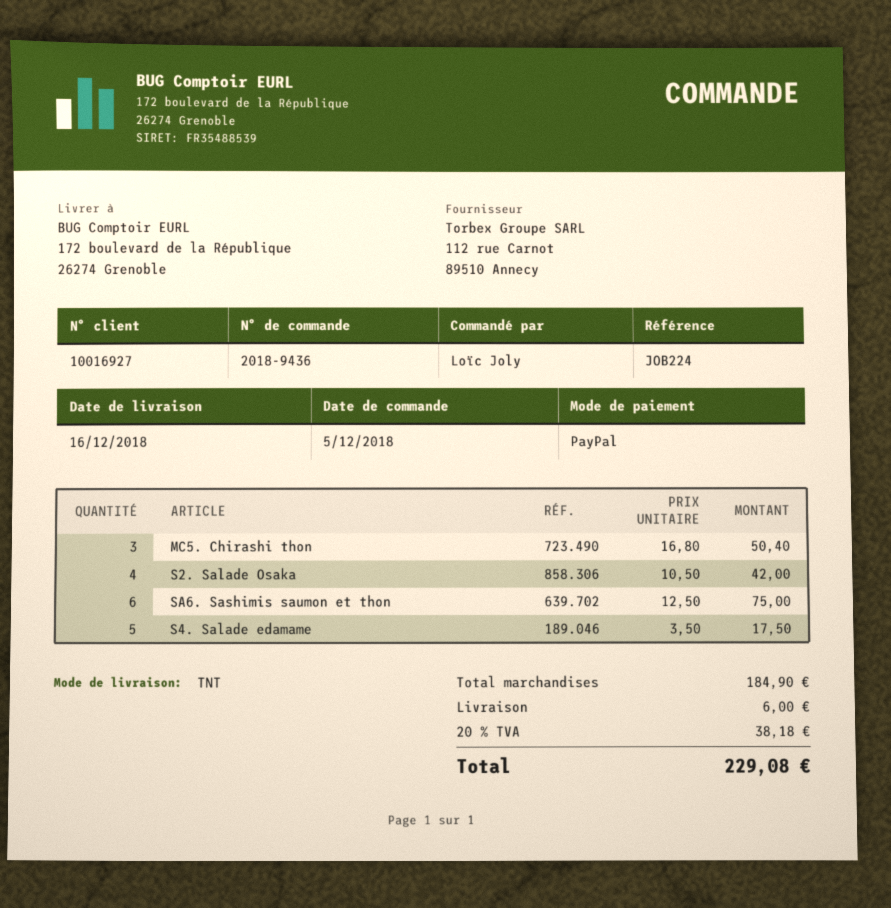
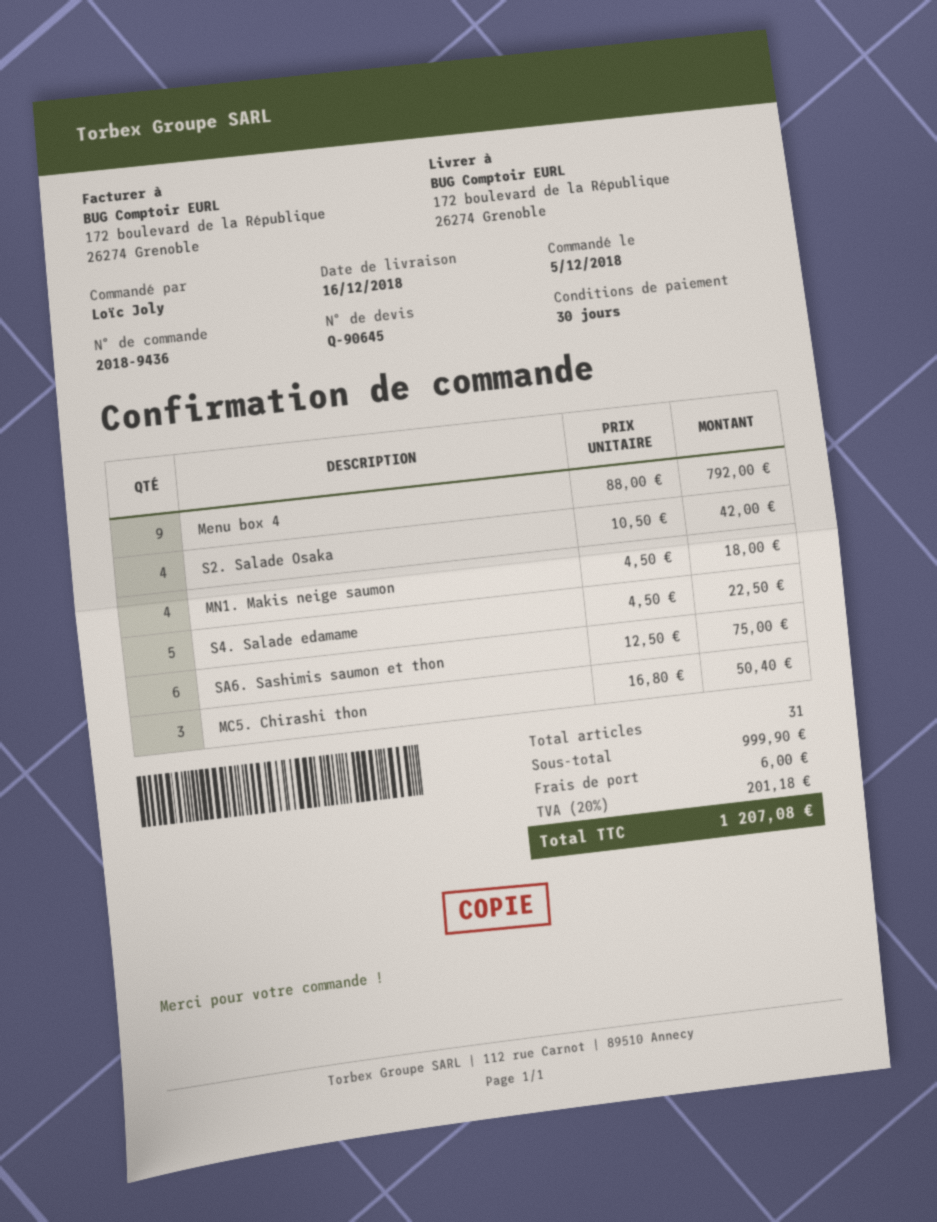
S4. Salade edamame: 5 x 3.50 = 17.50 -> 5 x 4.50 = 22.50
Menu box 4: none -> 9 x 88.00 = 792.00
MN1. Makis neige saumon: none -> 4 x 4.50 = 18.00
subtotal: 184.90 -> 999.90
tax: 20% = 38.18 -> 20% = 201.18
total: 229.08 -> 1207.08

